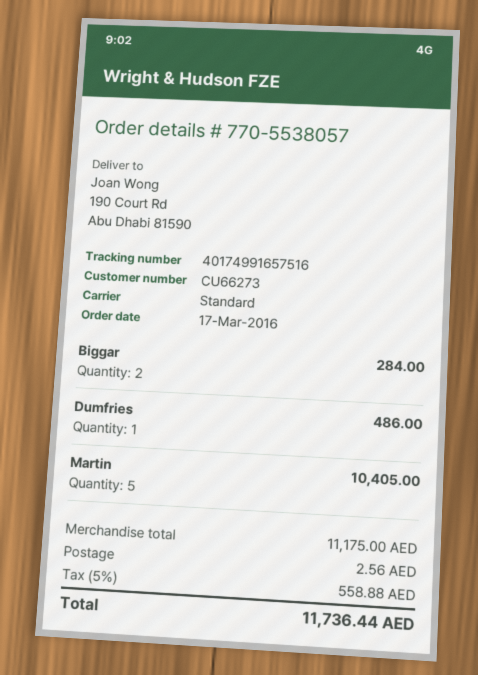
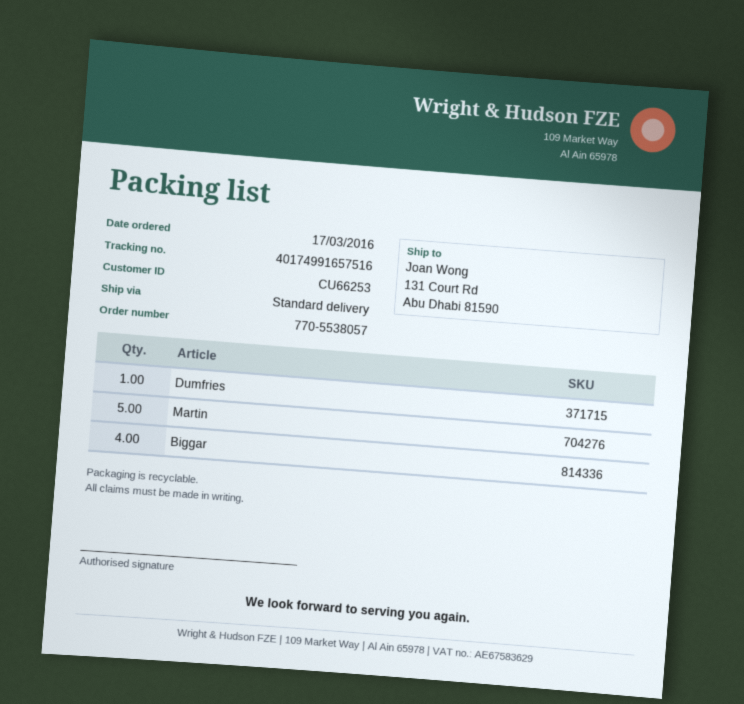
customer number: CU66273 -> CU66253
ship to: 190 Court Rd, Abu Dhabi 81590 -> 131 Court Rd, Abu Dhabi 81590
Biggar: 2 -> 4

